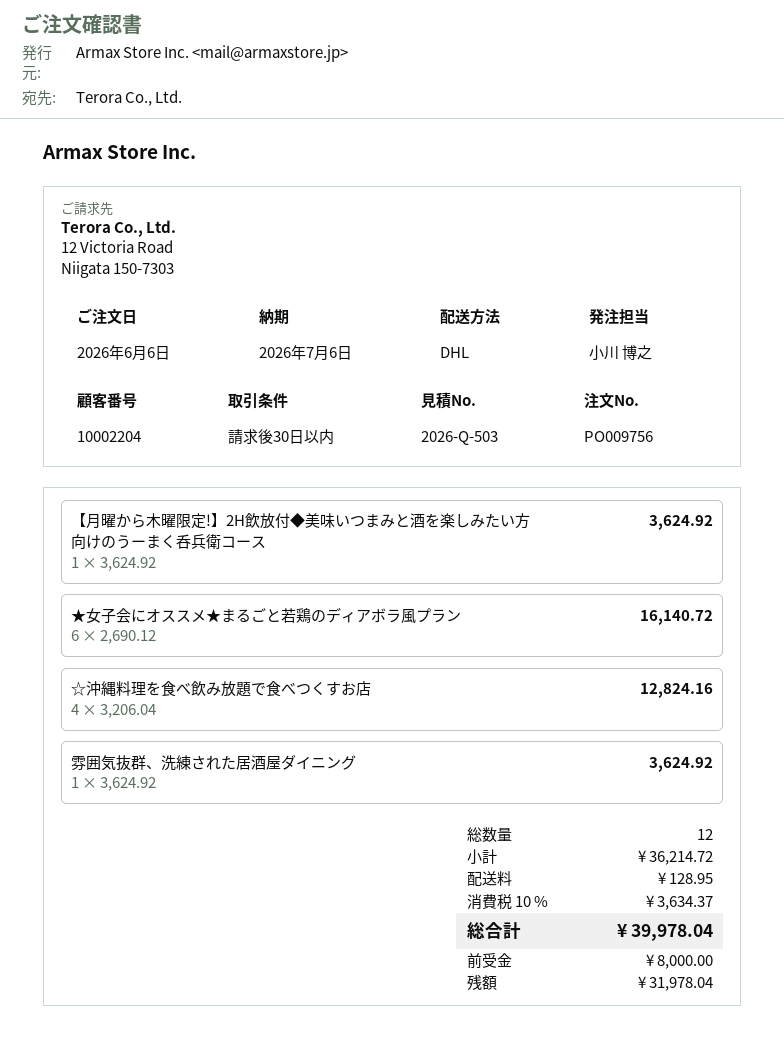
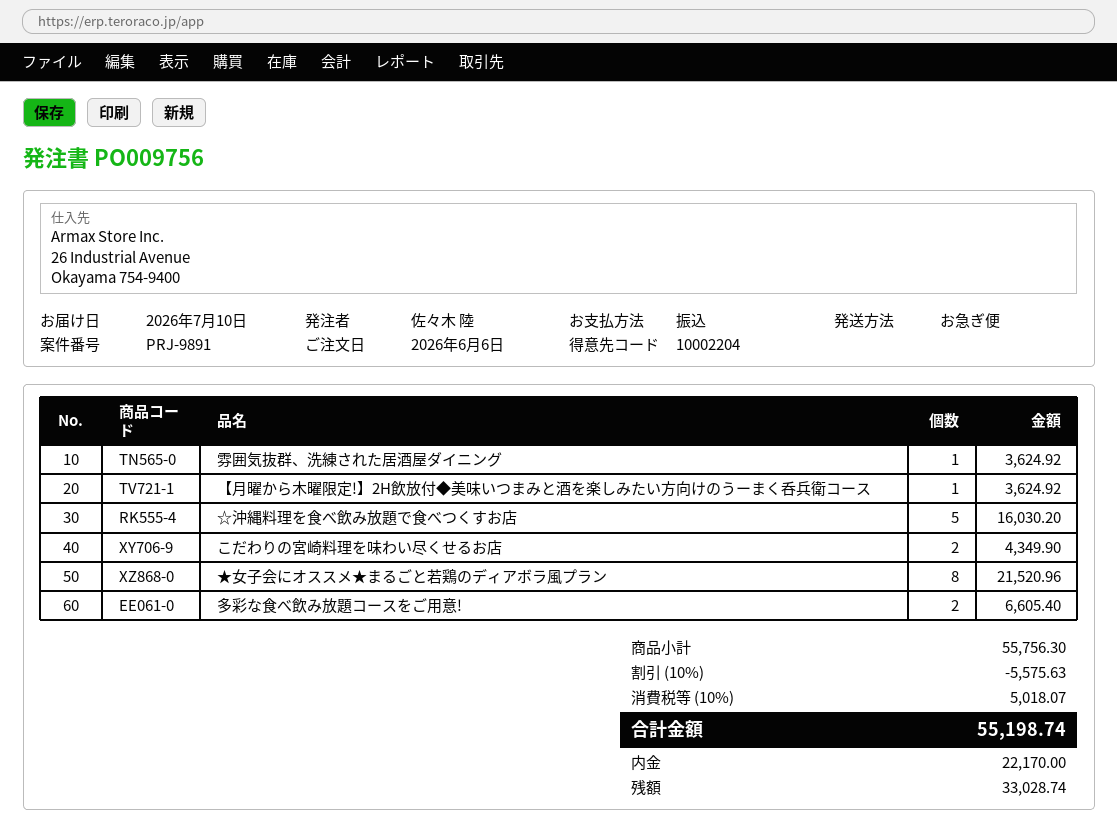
delivery date: 2026-07-06 -> 2026-07-10
ordered by: 小川 博之 -> 佐々木 陸
shipping method: DHL -> express
★女子会にオススメ★まるごと若鶏のディアボラ風プラン: 6 for 16140.72 -> 8 for 21520.96
☆沖縄料理を食べ飲み放題で食べつくすお店: 4 for 12824.16 -> 5 for 16030.20
こだわりの宮崎料理を味わい尽くせるお店: none -> 2 for 4349.90
多彩な食べ飲み放題コースをご用意!: none -> 2 for 6605.40
subtotal: 36214.72 -> 55756.30
discount: none -> 10% = 5575.63
shipping: 128.95 -> none
tax: 10% = 3634.37 -> 10% = 5018.07
total: 39978.04 -> 55198.74
deposit: 8000.00 -> 22170.00
balance: 31978.04 -> 33028.74

